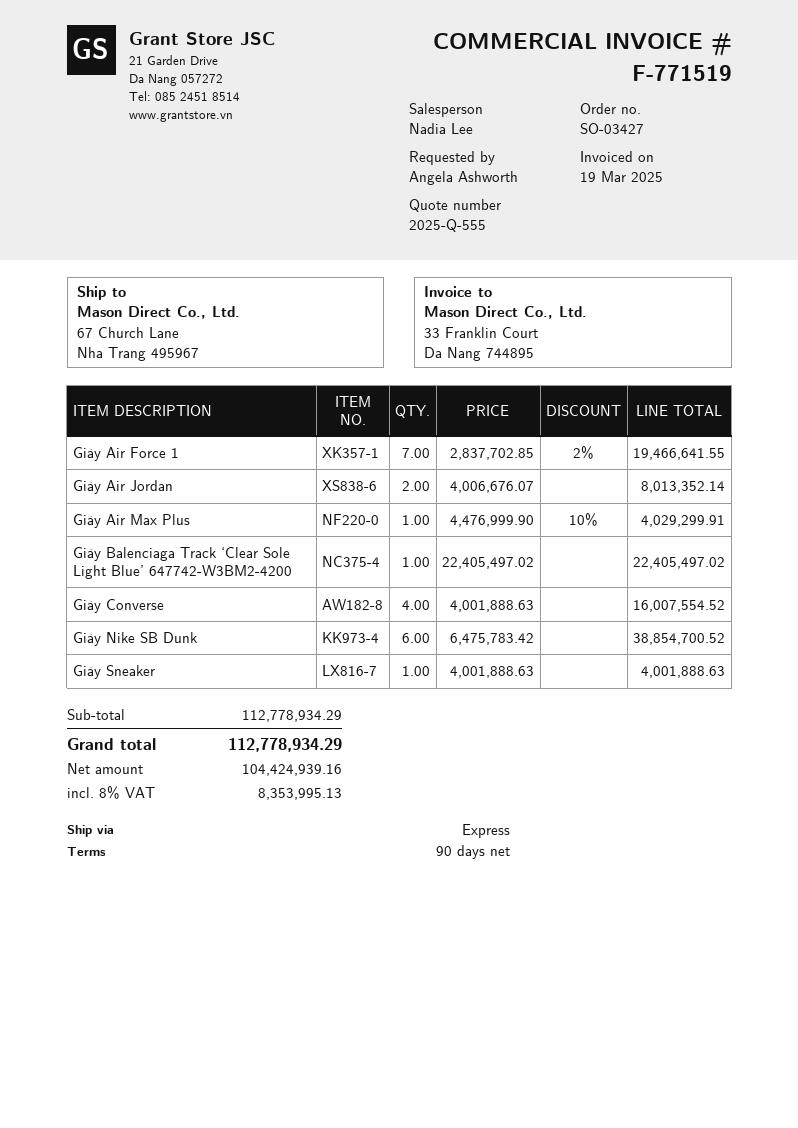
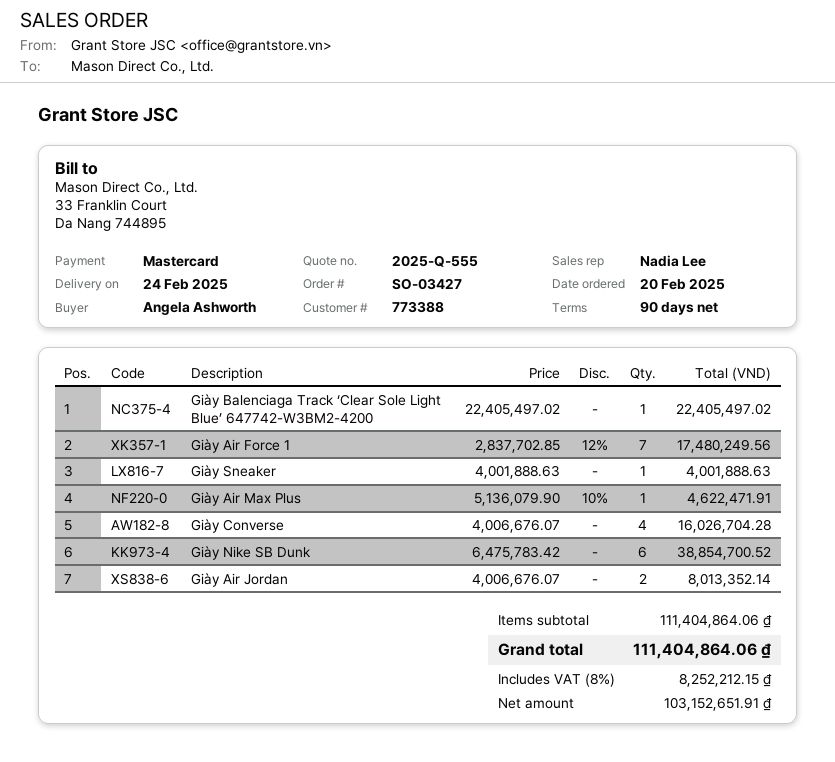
Giày Air Force 1: 7 x 2837702.85 - 2% = 19466641.55 -> 7 x 2837702.85 - 12% = 17480249.56
Giày Air Max Plus: 1 x 4476999.90 - 10% = 4029299.91 -> 1 x 5136079.90 - 10% = 4622471.91
Giày Converse: 4 x 4001888.63 = 16007554.52 -> 4 x 4006676.07 = 16026704.28
subtotal: 112778934.29 -> 111404864.06
net: 104424939.16 -> 103152651.91
tax: 8% = 8353995.13 -> 8% = 8252212.15
total: 112778934.29 -> 111404864.06

